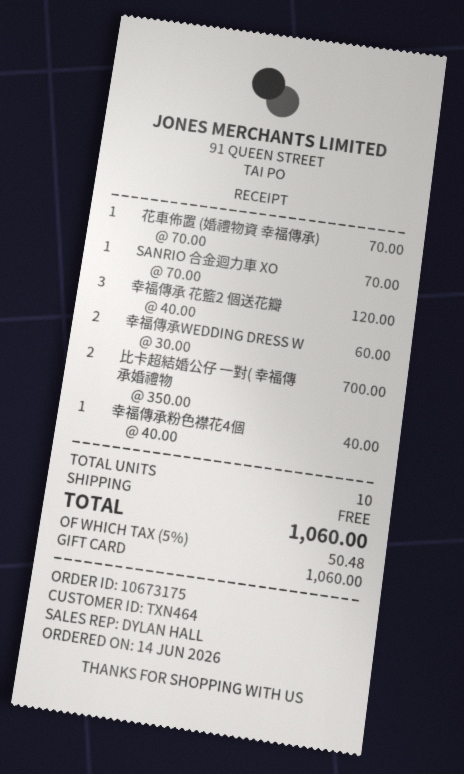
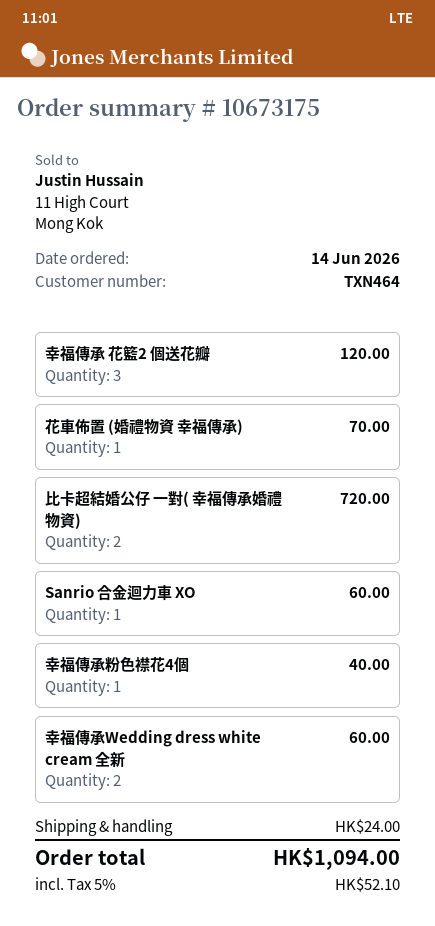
SANRIO 合金迴力車 XO: 1 for 70.00 -> 1 for 60.00
比卡超結婚公仔 一對( 幸福傳承婚禮物: 2 for 700.00 -> 2 for 720.00
shipping: 0.00 -> 24.00
tax: 5% = 50.48 -> 5% = 52.10
total: 1060.00 -> 1094.00

